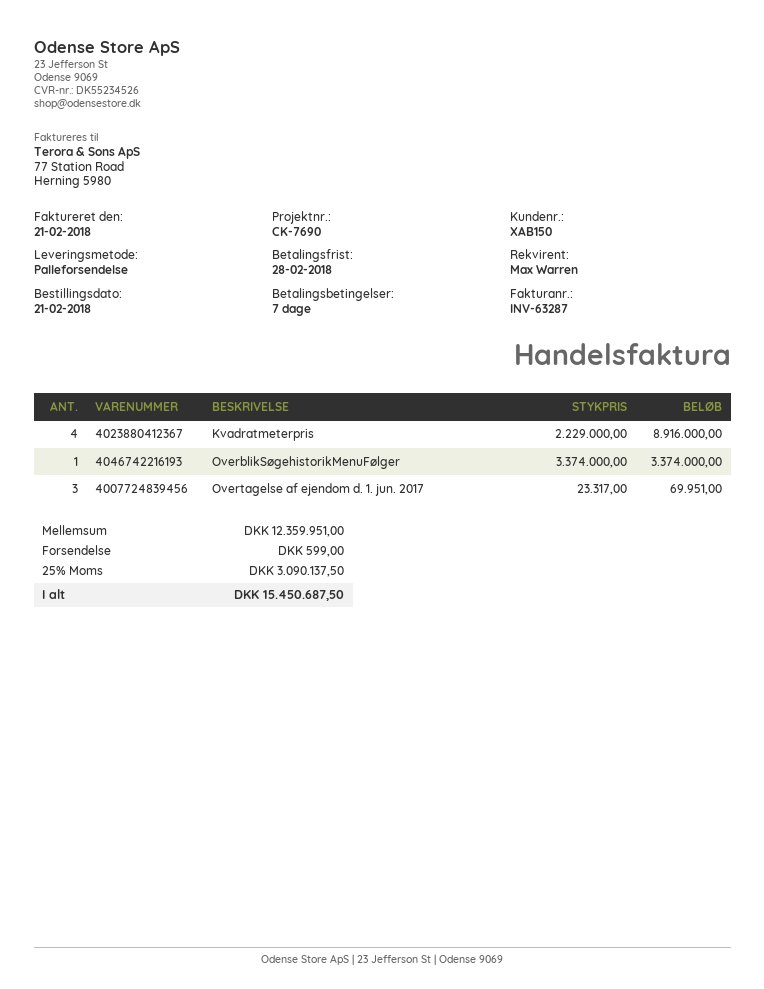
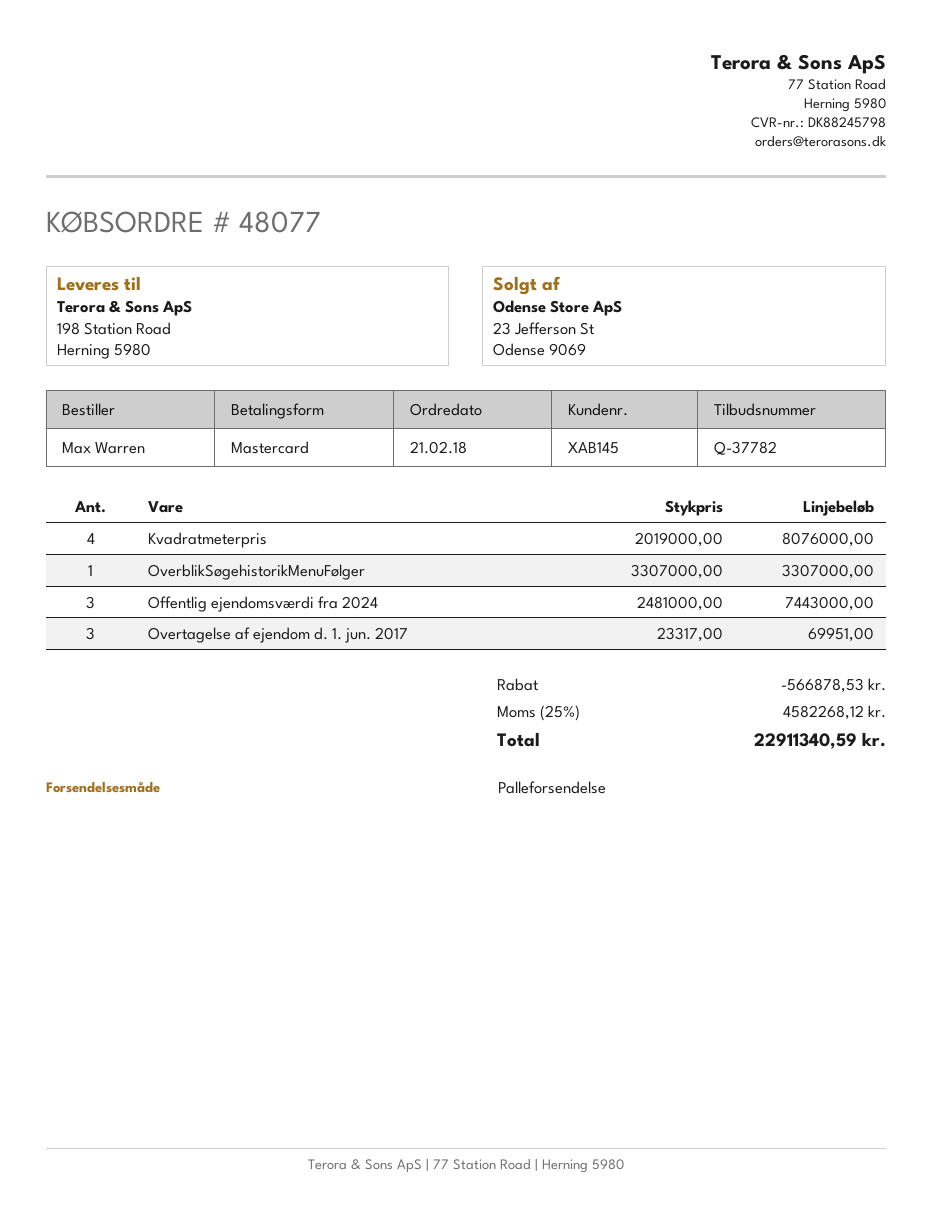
customer number: XAB150 -> XAB145
Kvadratmeterpris: 4 x 2229000.00 = 8916000.00 -> 4 x 2019000.00 = 8076000.00
OverblikSøgehistorikMenuFølger: 1 x 3374000.00 = 3374000.00 -> 1 x 3307000.00 = 3307000.00
Offentlig ejendomsværdi fra 2024: none -> 3 x 2481000.00 = 7443000.00
discount: none -> 566878.53
shipping: 599.00 -> none
tax: 25% = 3090137.50 -> 25% = 4582268.12
total: 15450687.50 -> 22911340.59

